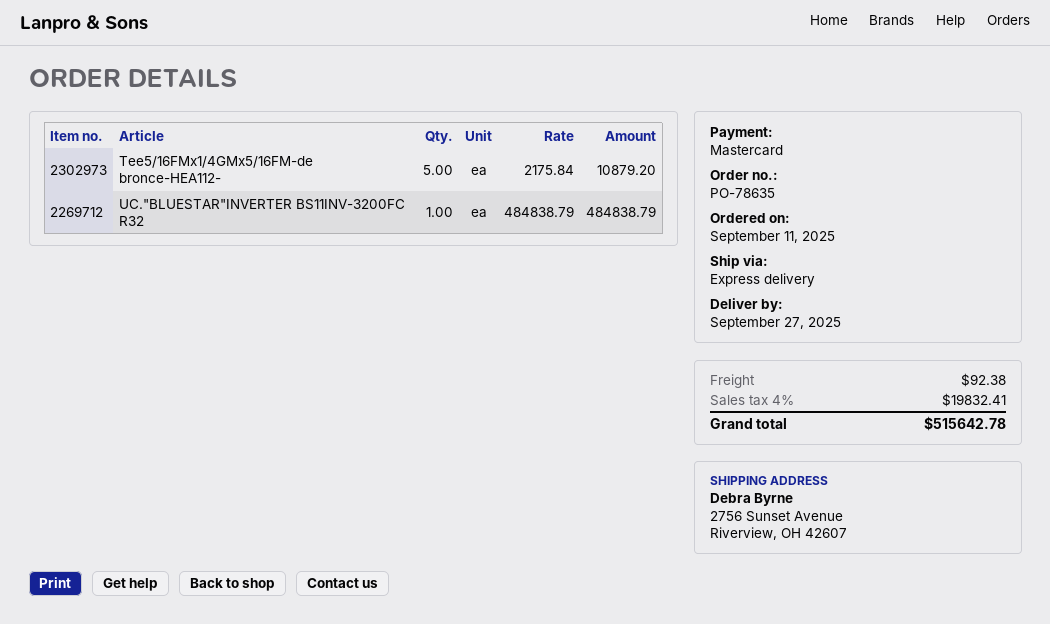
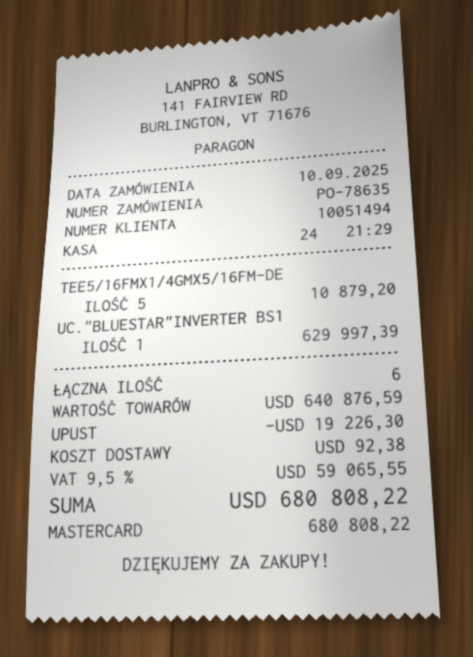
order date: 2025-09-11 -> 2025-09-10
UC."BLUESTAR"INVERTER BS11INV-3200FC R32: 1 for 484838.79 -> 1 for 629997.39
discount: none -> 19226.30
tax: 4% = 19832.41 -> 9.5% = 59065.55
total: 515642.78 -> 680808.22

